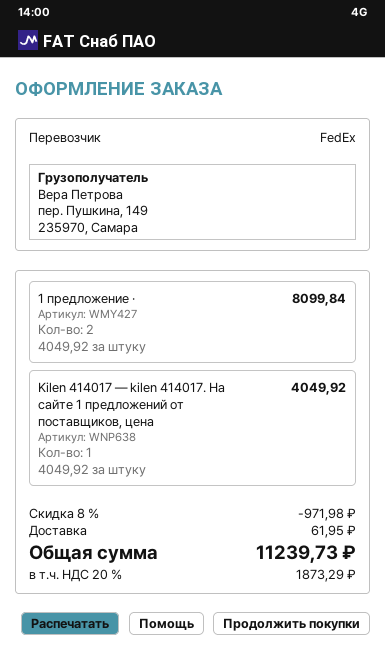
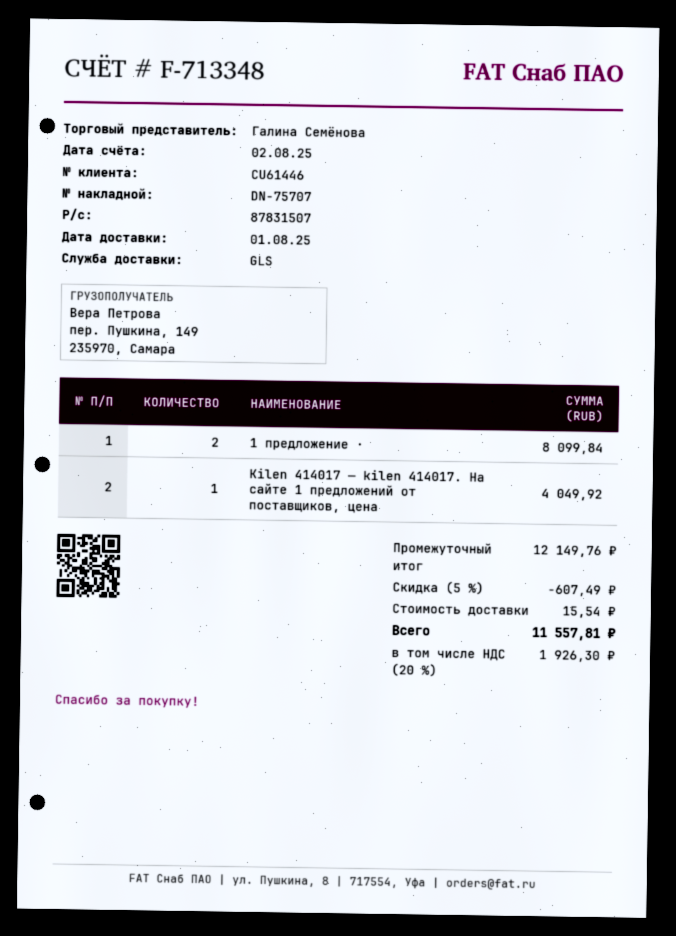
shipping method: FedEx -> GLS
discount: 8% = 971.98 -> 5% = 607.49
shipping: 61.95 -> 15.54
tax: 20% = 1873.29 -> 20% = 1926.30
total: 11239.73 -> 11557.81

